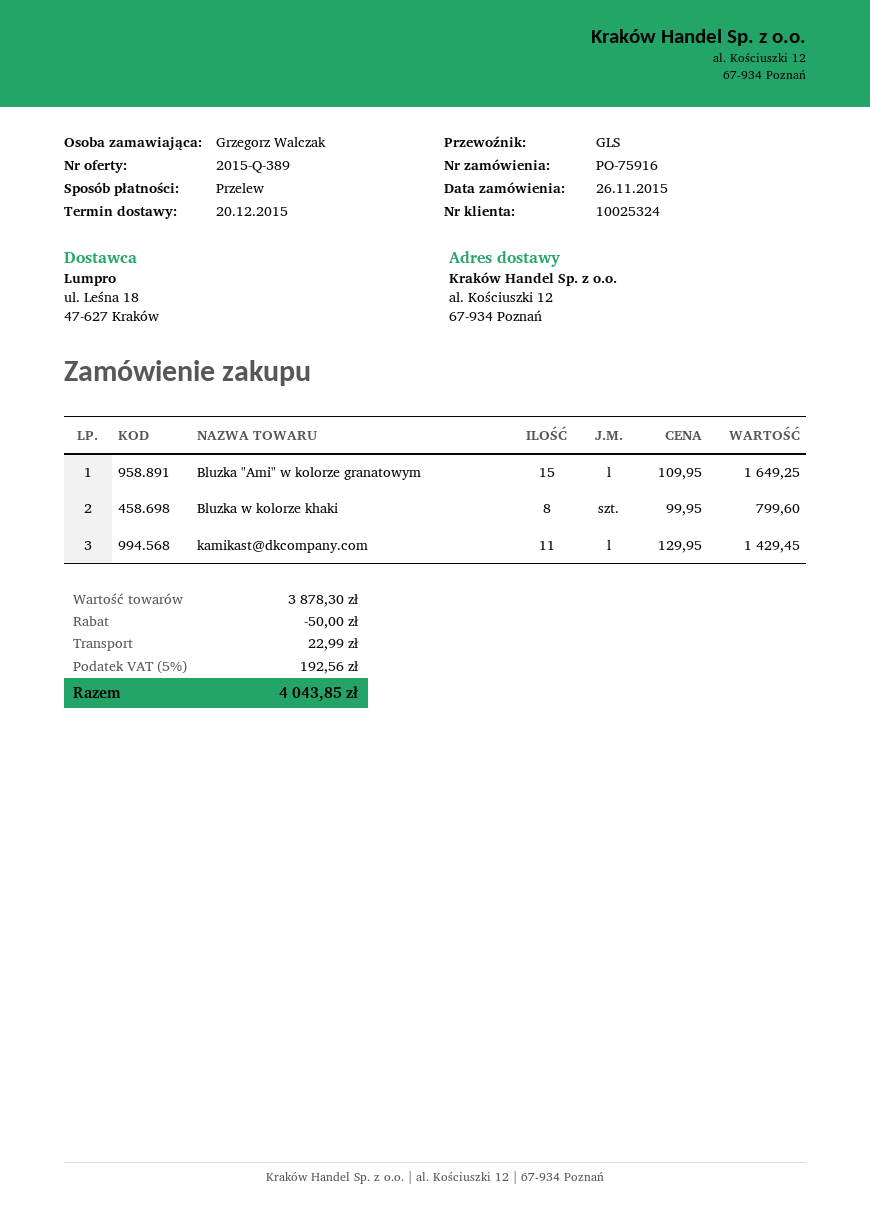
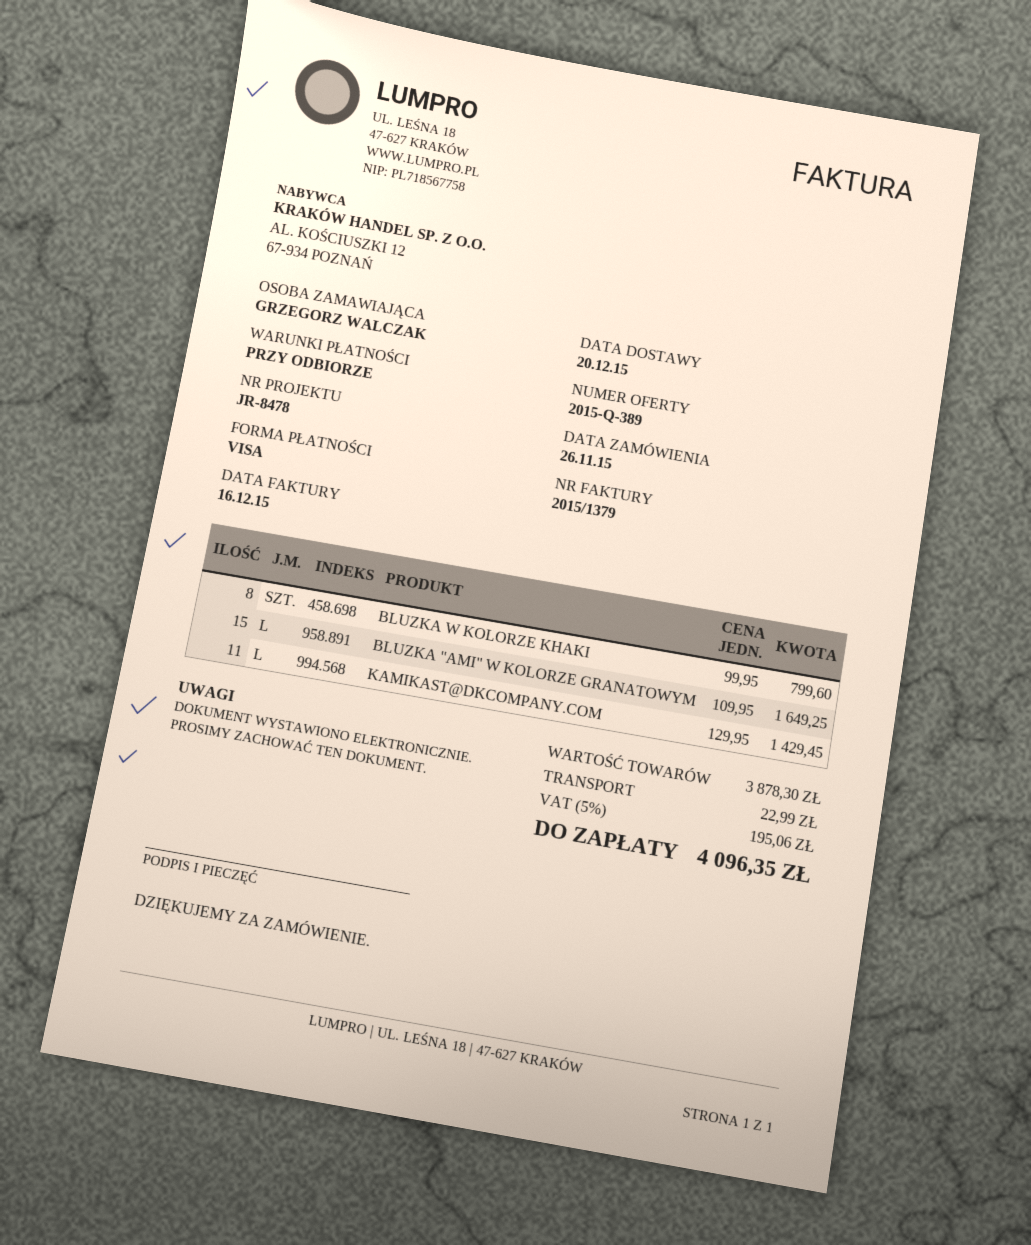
payment method: bank transfer -> Visa
discount: 50.00 -> none
tax: 5% = 192.56 -> 5% = 195.06
total: 4043.85 -> 4096.35

